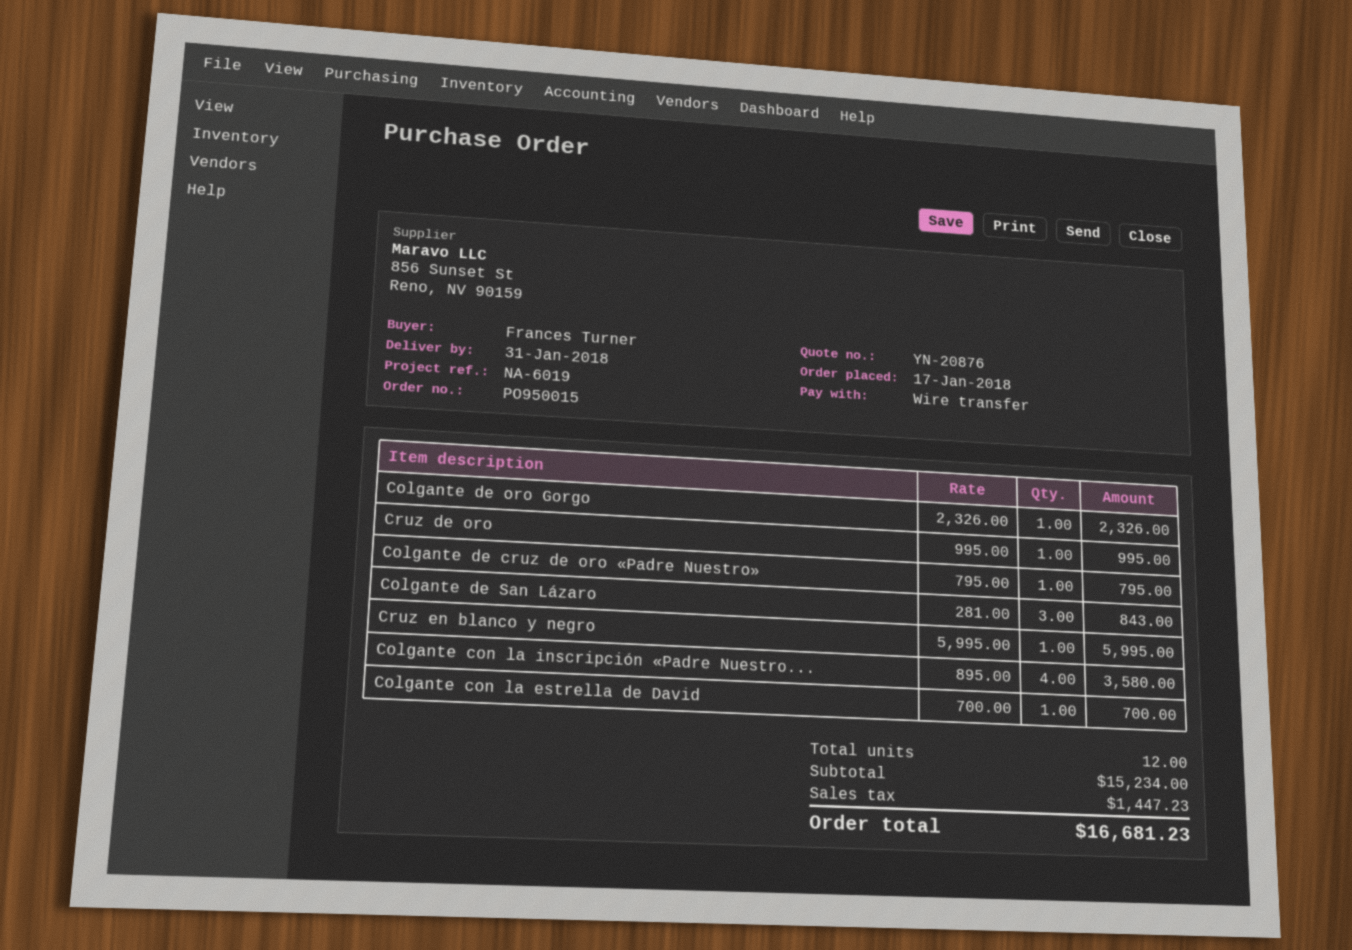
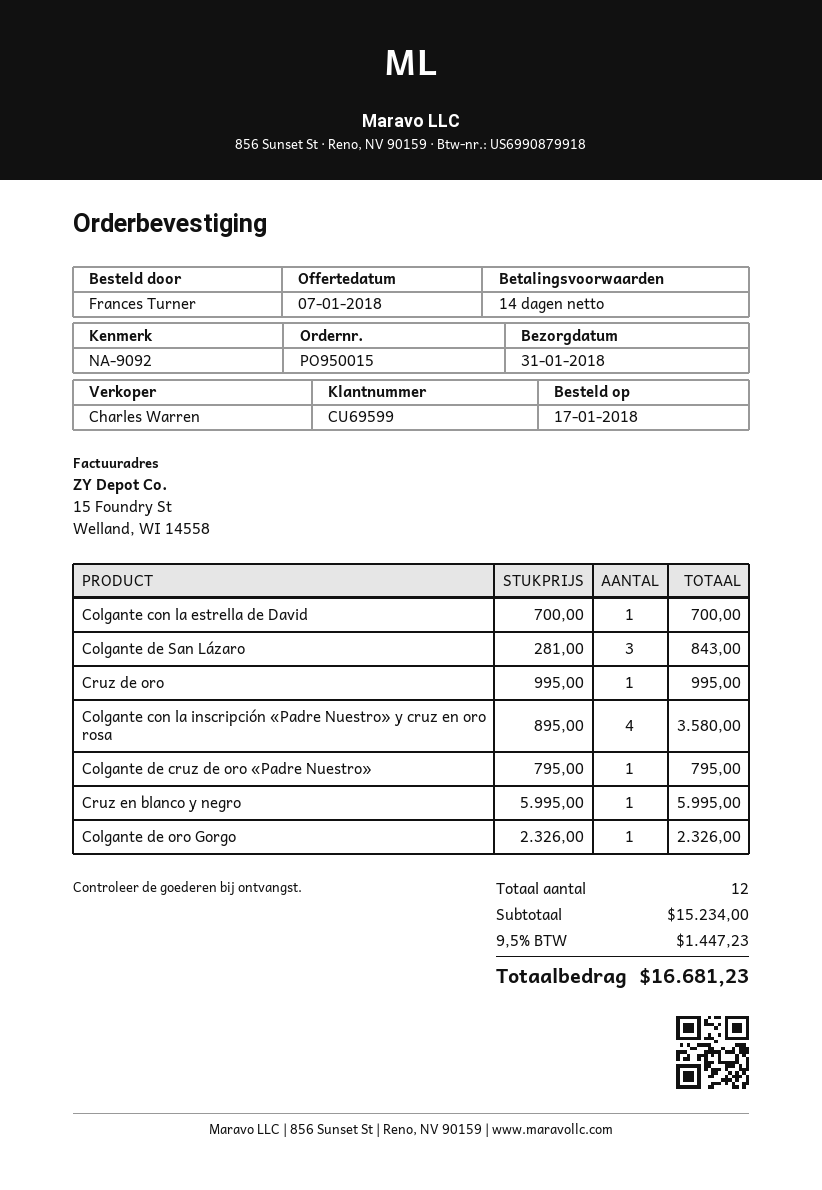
reference: NA-6019 -> NA-9092

